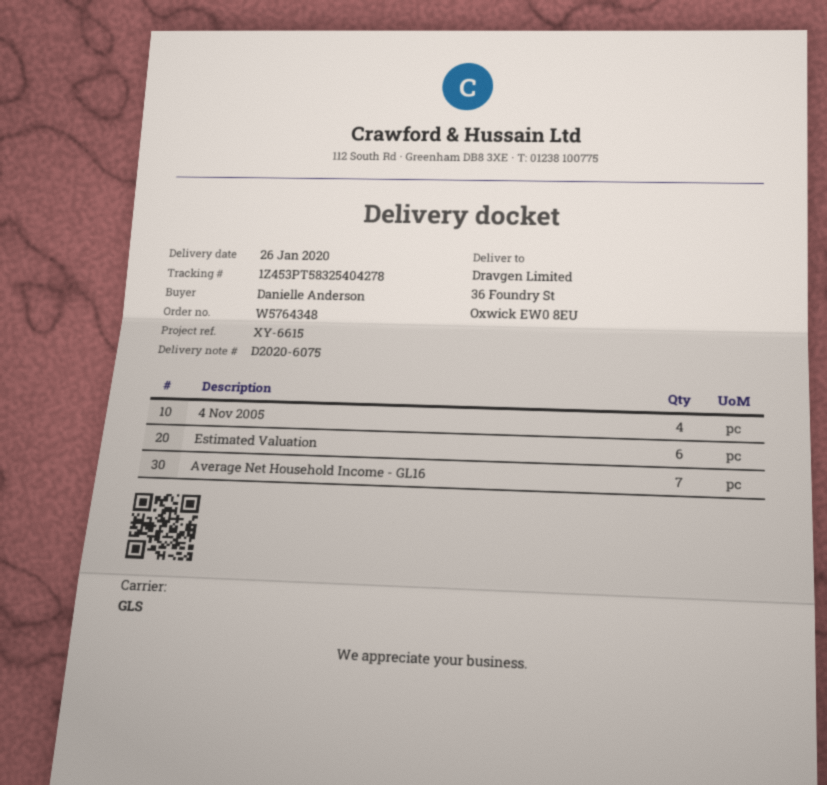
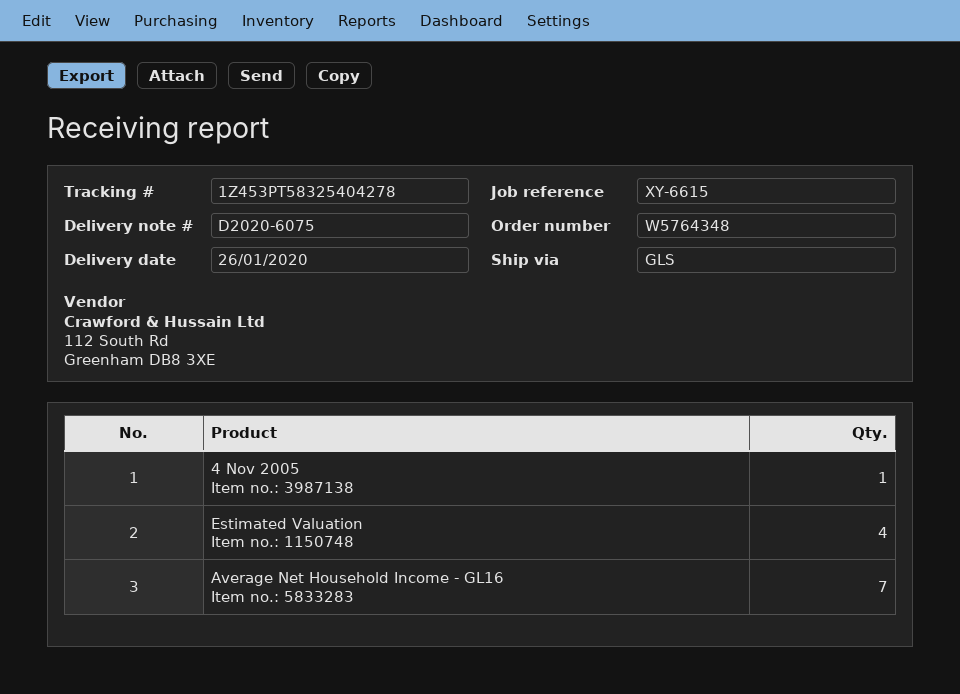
4 Nov 2005: 4 -> 1
Estimated Valuation: 6 -> 4

